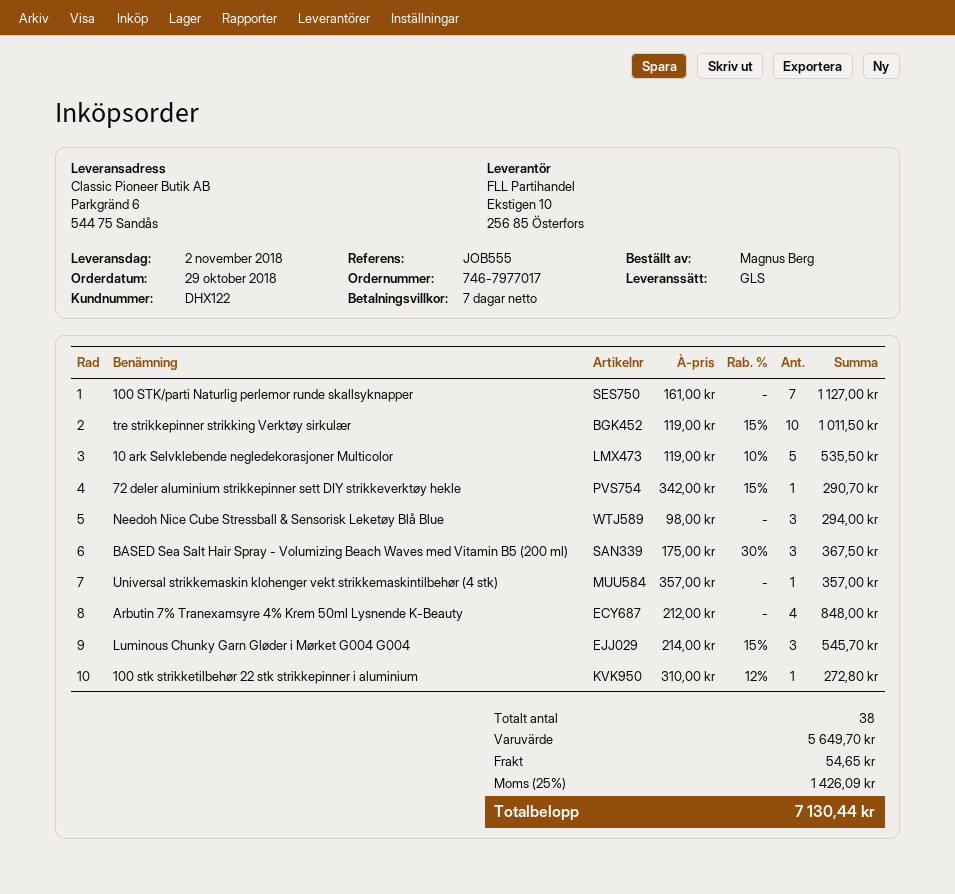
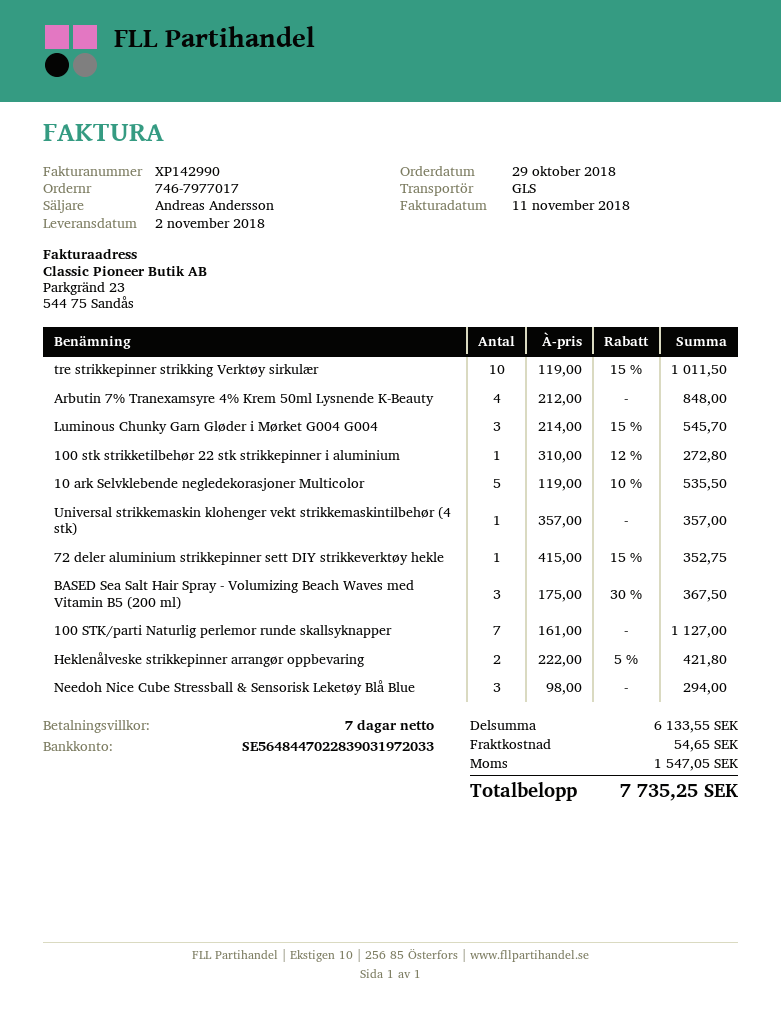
72 deler aluminium strikkepinner sett DIY strikkeverktøy hekle: 1 x 342.00 - 15% = 290.70 -> 1 x 415.00 - 15% = 352.75
Heklenålveske strikkepinner arrangør oppbevaring: none -> 2 x 222.00 - 5% = 421.80
subtotal: 5649.70 -> 6133.55
tax: 1426.09 -> 1547.05
total: 7130.44 -> 7735.25

